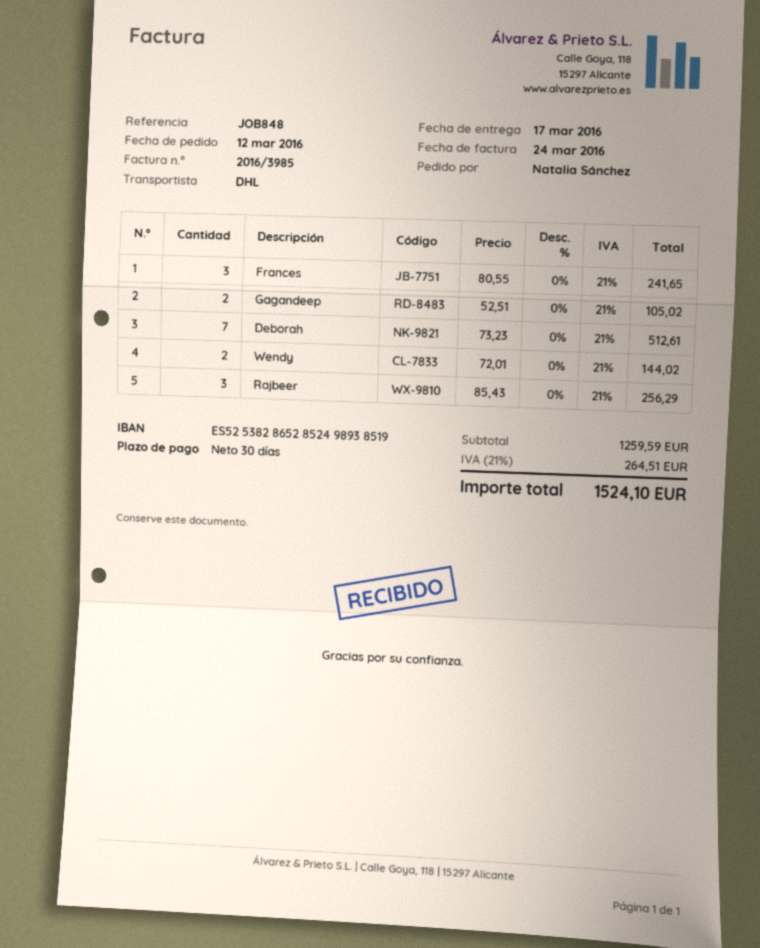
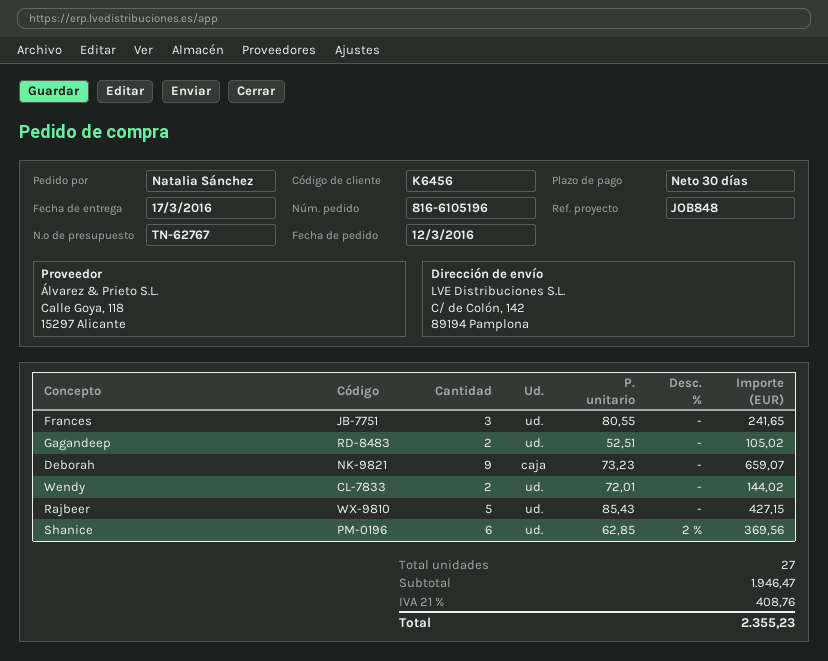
Deborah: 7 x 73.23 = 512.61 -> 9 x 73.23 = 659.07
Rajbeer: 3 x 85.43 = 256.29 -> 5 x 85.43 = 427.15
Shanice: none -> 6 x 62.85 - 2% = 369.56
subtotal: 1259.59 -> 1946.47
tax: 21% = 264.51 -> 21% = 408.76
total: 1524.10 -> 2355.23

